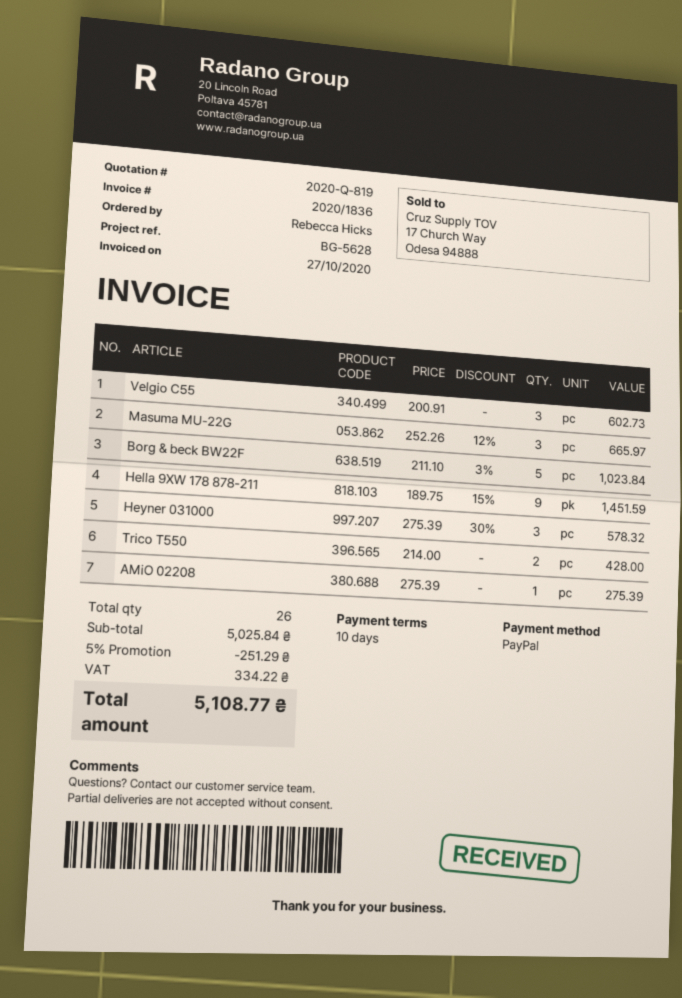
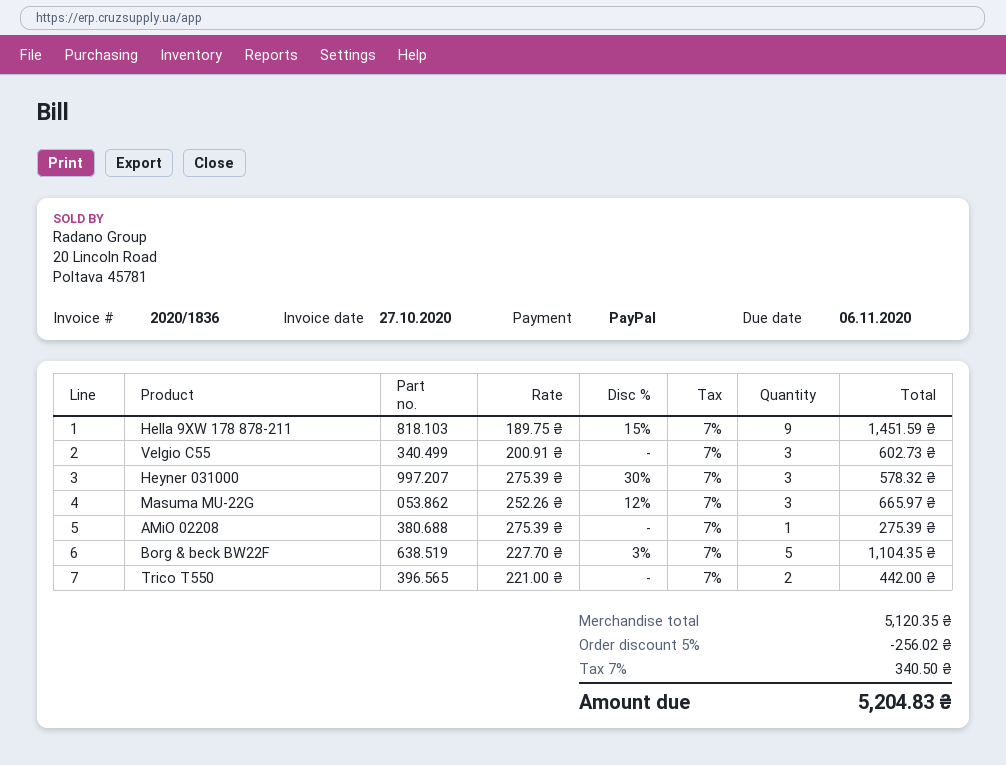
Borg & beck BW22F: 5 x 211.10 - 3% = 1023.84 -> 5 x 227.70 - 3% = 1104.35
Trico T550: 2 x 214.00 = 428.00 -> 2 x 221.00 = 442.00
subtotal: 5025.84 -> 5120.35
discount: 5% = 251.29 -> 5% = 256.02
tax: 334.22 -> 340.50
total: 5108.77 -> 5204.83

